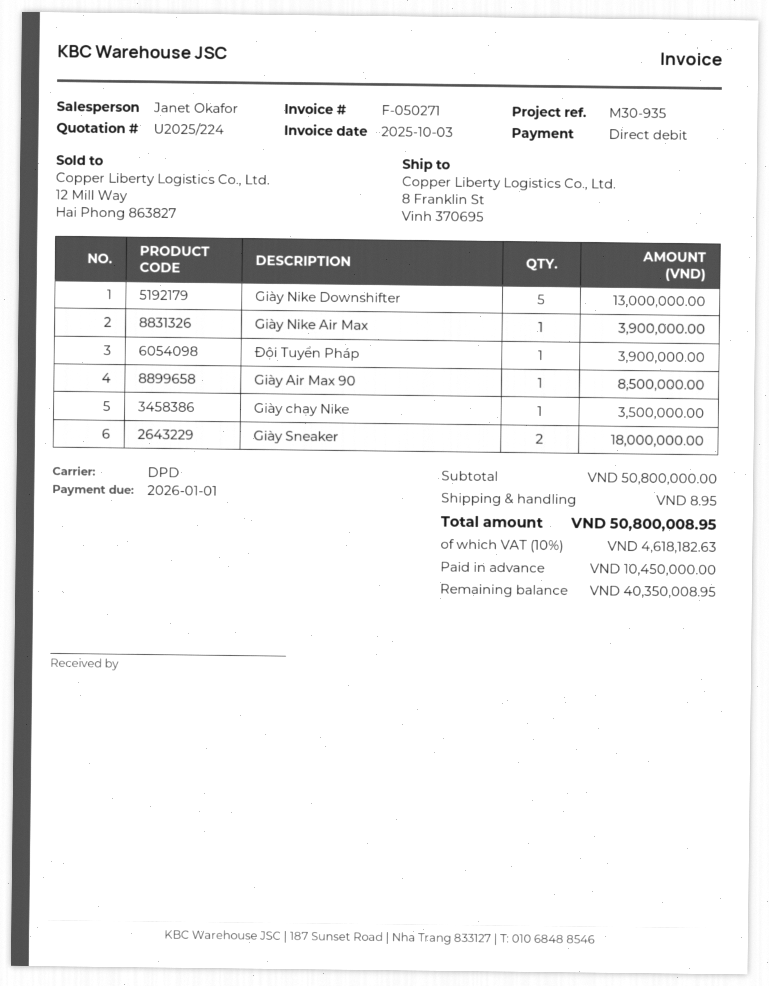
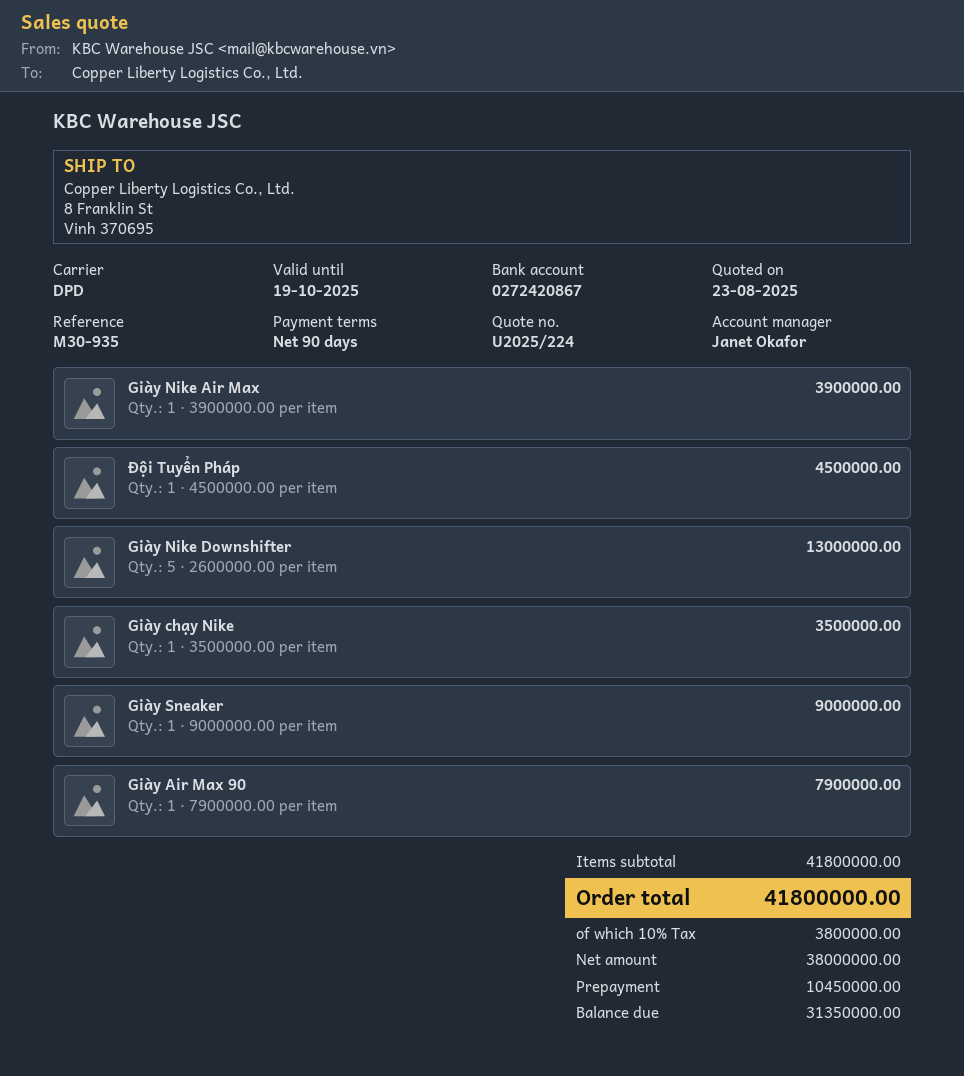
Đội Tuyển Pháp: 1 for 3900000.00 -> 1 for 4500000.00
Giày Air Max 90: 1 for 8500000.00 -> 1 for 7900000.00
Giày Sneaker: 2 for 18000000.00 -> 1 for 9000000.00
subtotal: 50800000.00 -> 41800000.00
shipping: 8.95 -> none
tax: 10% = 4618182.63 -> 10% = 3800000.00
total: 50800008.95 -> 41800000.00
balance: 40350008.95 -> 31350000.00

